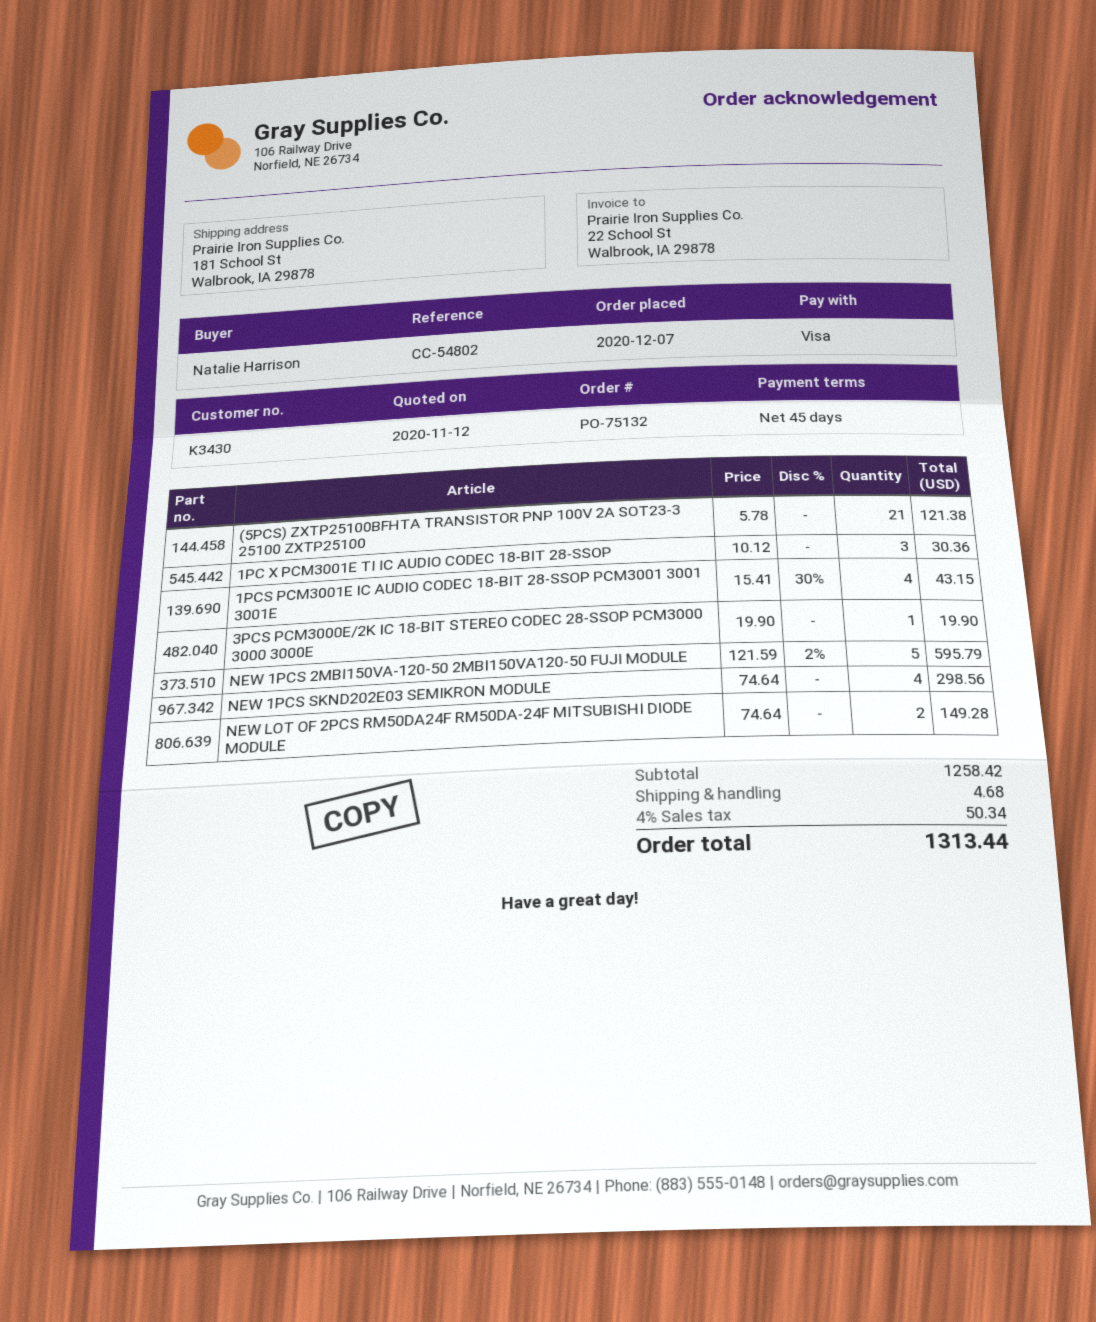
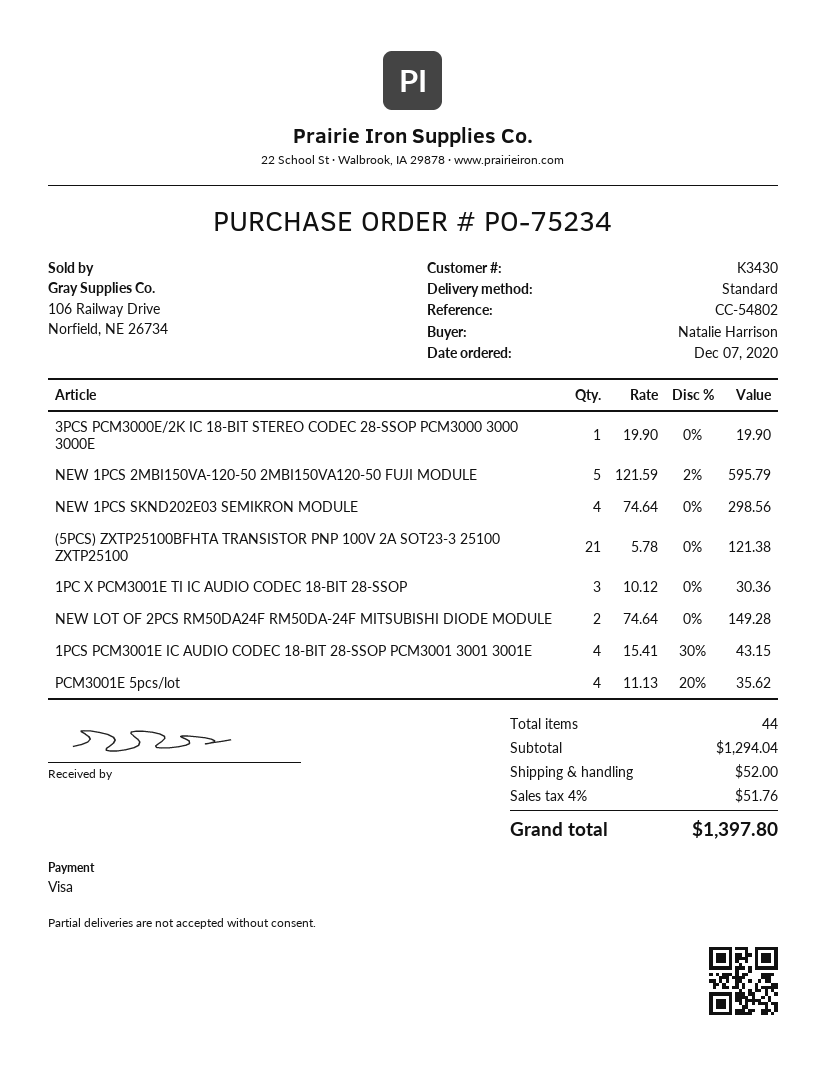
order number: PO-75132 -> PO-75234
PCM3001E 5pcs/lot: none -> 4 x 11.13 - 20% = 35.62
subtotal: 1258.42 -> 1294.04
shipping: 4.68 -> 52.00
tax: 4% = 50.34 -> 4% = 51.76
total: 1313.44 -> 1397.80

